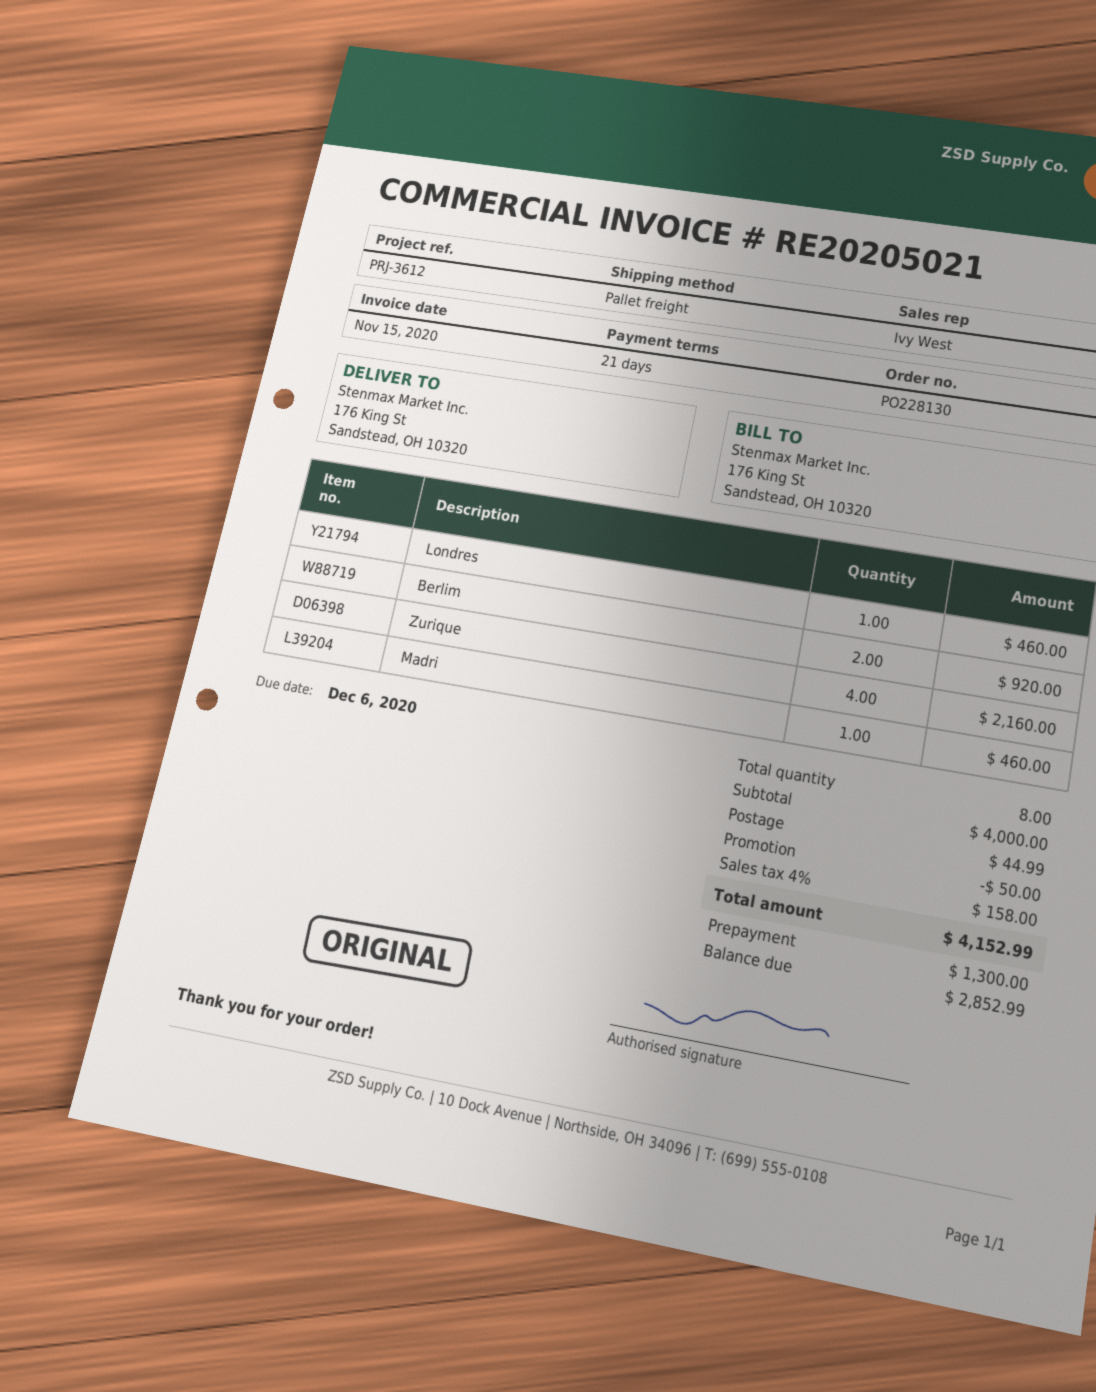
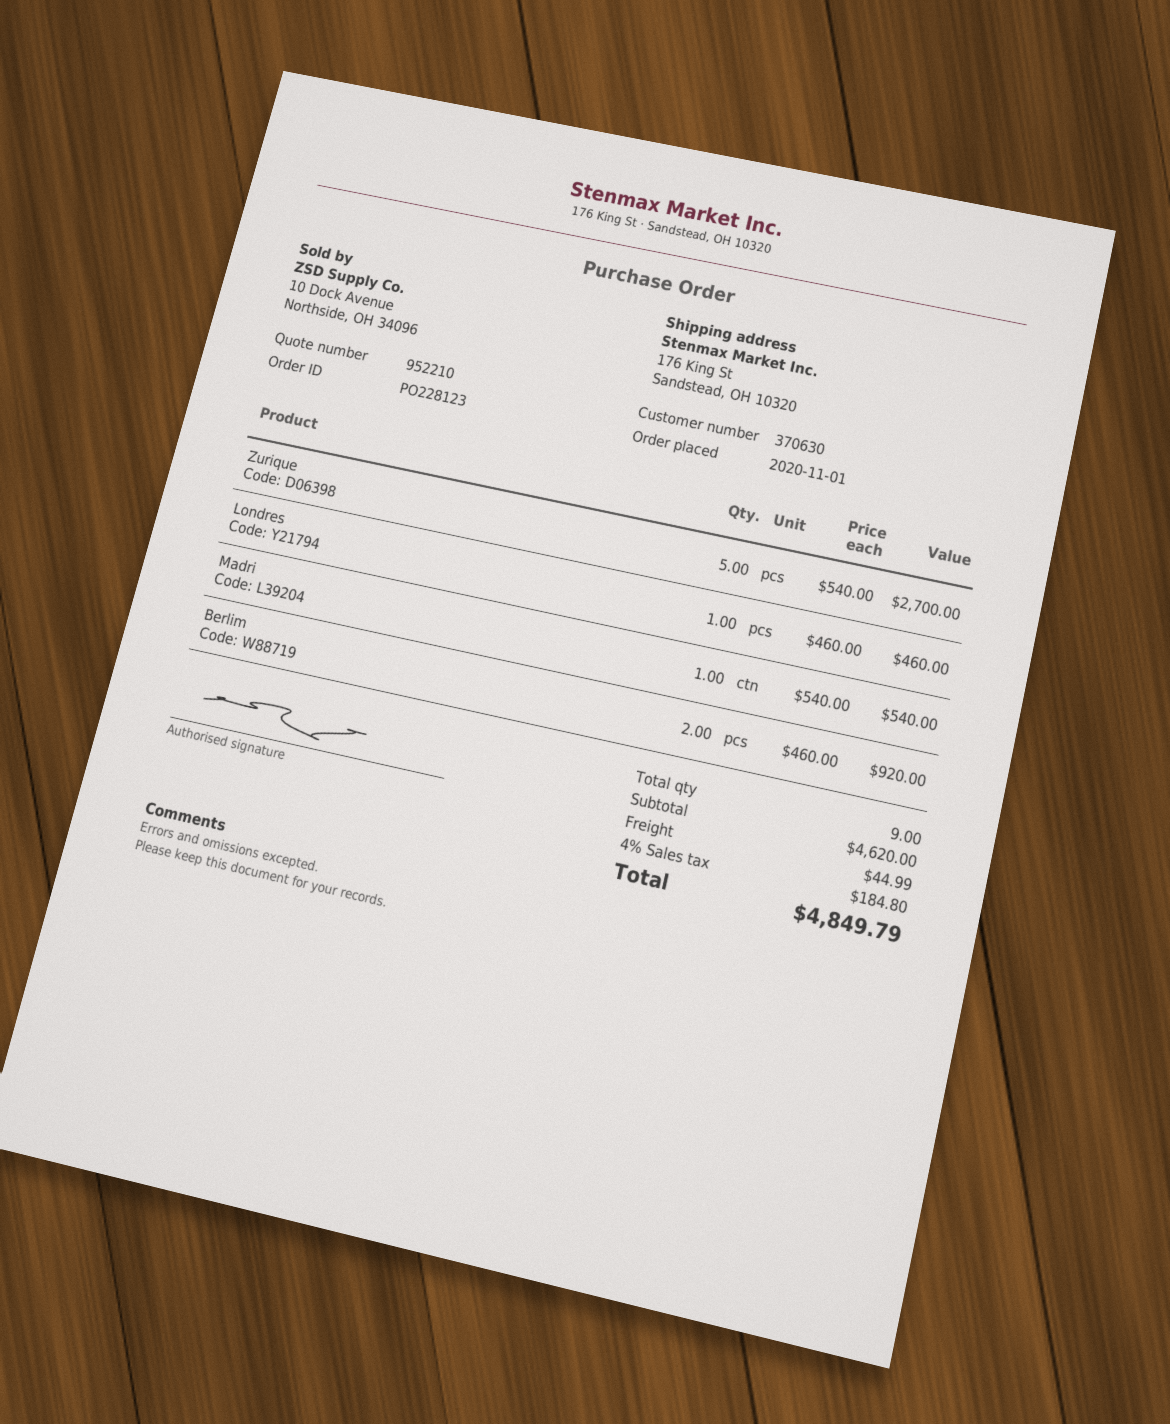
order number: PO228130 -> PO228123
Zurique: 4 for 2160.00 -> 5 for 2700.00
Madri: 1 for 460.00 -> 1 for 540.00
total quantity: 8 -> 9
subtotal: 4000.00 -> 4620.00
discount: 50.00 -> none
tax: 4% = 158.00 -> 4% = 184.80
total: 4152.99 -> 4849.79

